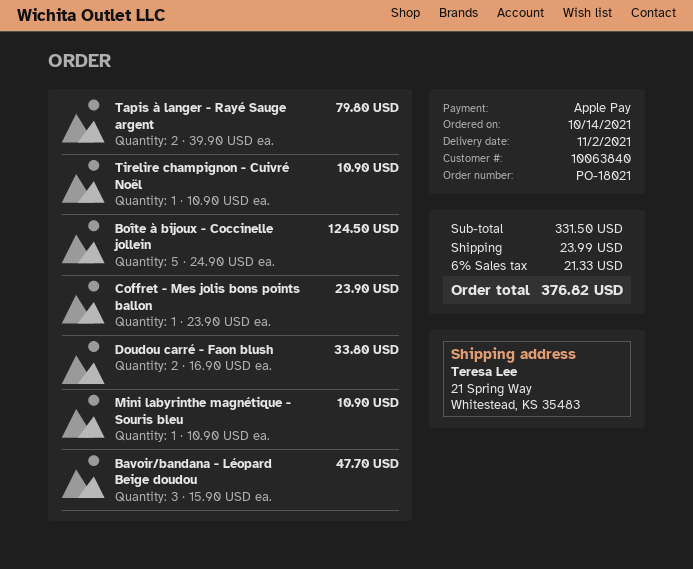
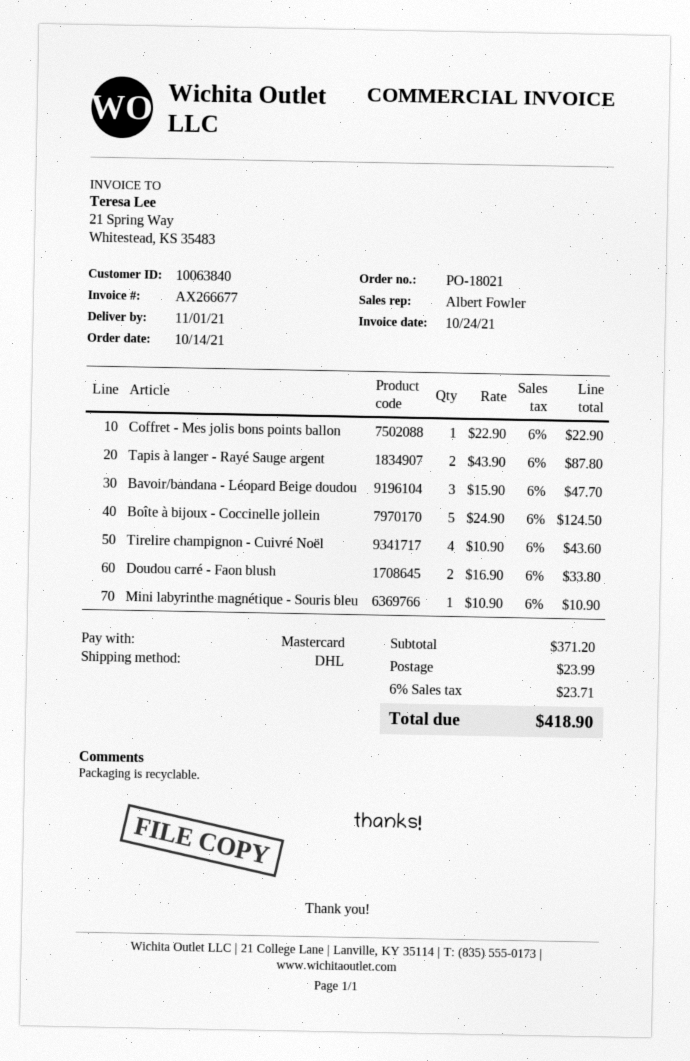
delivery date: 2021-11-02 -> 2021-11-01
payment method: Apple Pay -> Mastercard
Tapis à langer - Rayé Sauge argent: 2 x 39.90 = 79.80 -> 2 x 43.90 = 87.80
Tirelire champignon - Cuivré Noël: 1 x 10.90 = 10.90 -> 4 x 10.90 = 43.60
Coffret - Mes jolis bons points ballon: 1 x 23.90 = 23.90 -> 1 x 22.90 = 22.90
subtotal: 331.50 -> 371.20
tax: 6% = 21.33 -> 6% = 23.71
total: 376.82 -> 418.90

